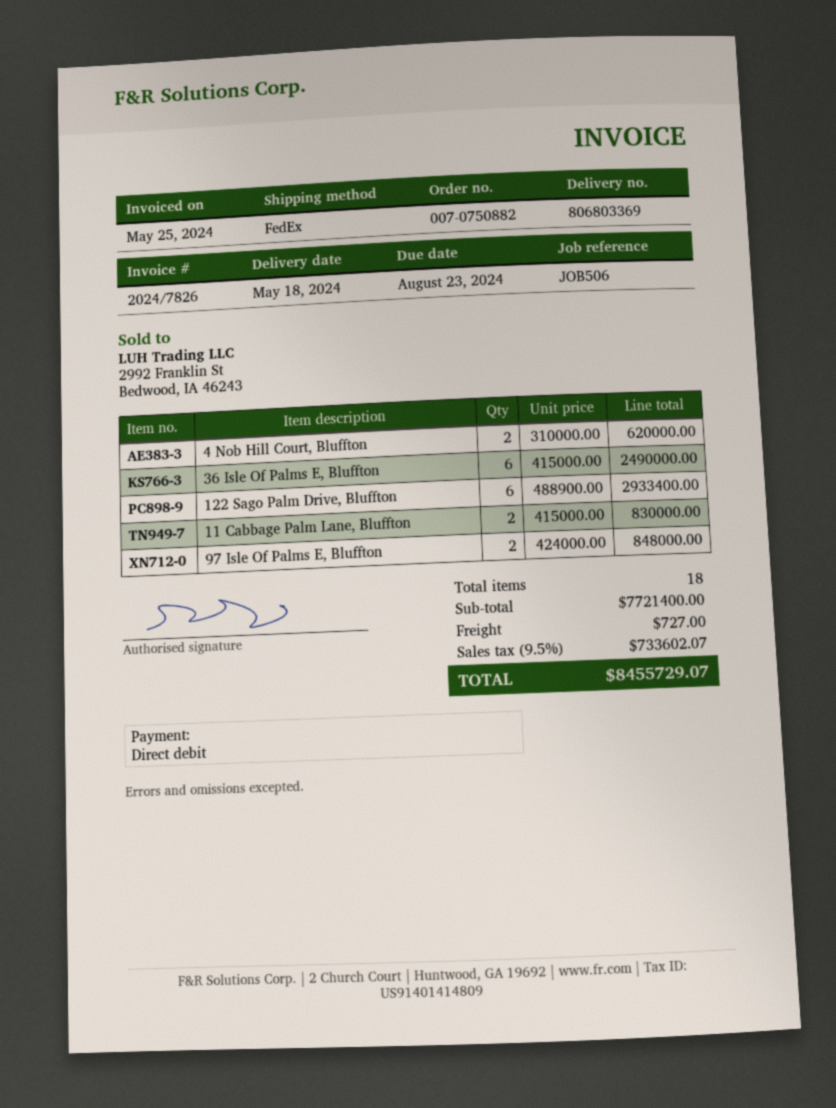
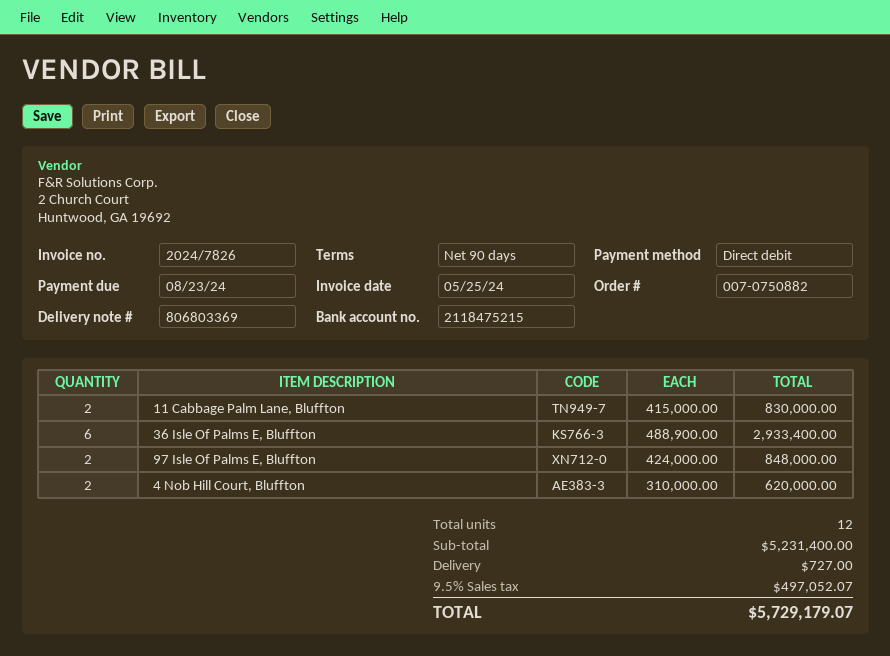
36 Isle Of Palms E, Bluffton: 6 x 415000.00 = 2490000.00 -> 6 x 488900.00 = 2933400.00
122 Sago Palm Drive, Bluffton: 6 x 488900.00 = 2933400.00 -> none
total quantity: 18 -> 12
subtotal: 7721400.00 -> 5231400.00
tax: 9.5% = 733602.07 -> 9.5% = 497052.07
total: 8455729.07 -> 5729179.07

